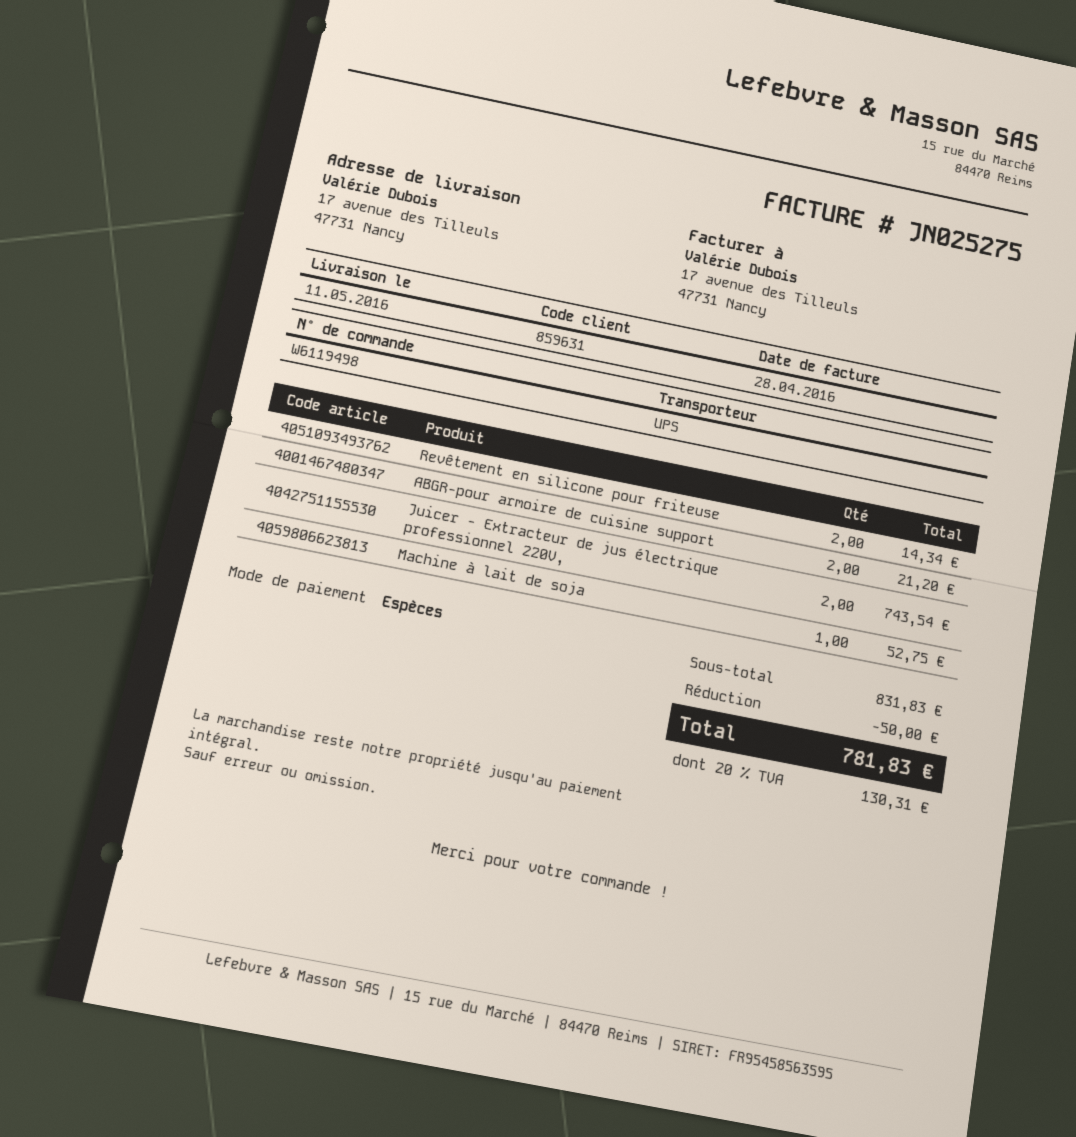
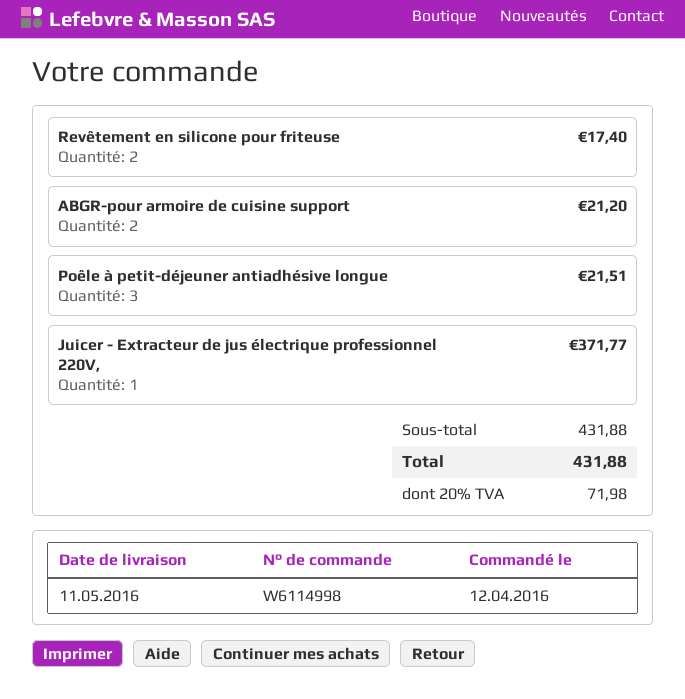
order number: W6119498 -> W6114998
Revêtement en silicone pour friteuse: 2 for 14.34 -> 2 for 17.40
Juicer - Extracteur de jus électrique professionnel 220V,: 2 for 743.54 -> 1 for 371.77
Machine à lait de soja: 1 for 52.75 -> none
Poêle à petit-déjeuner antiadhésive longue: none -> 3 for 21.51
subtotal: 831.83 -> 431.88
discount: 50.00 -> none
tax: 20% = 130.31 -> 20% = 71.98
total: 781.83 -> 431.88

